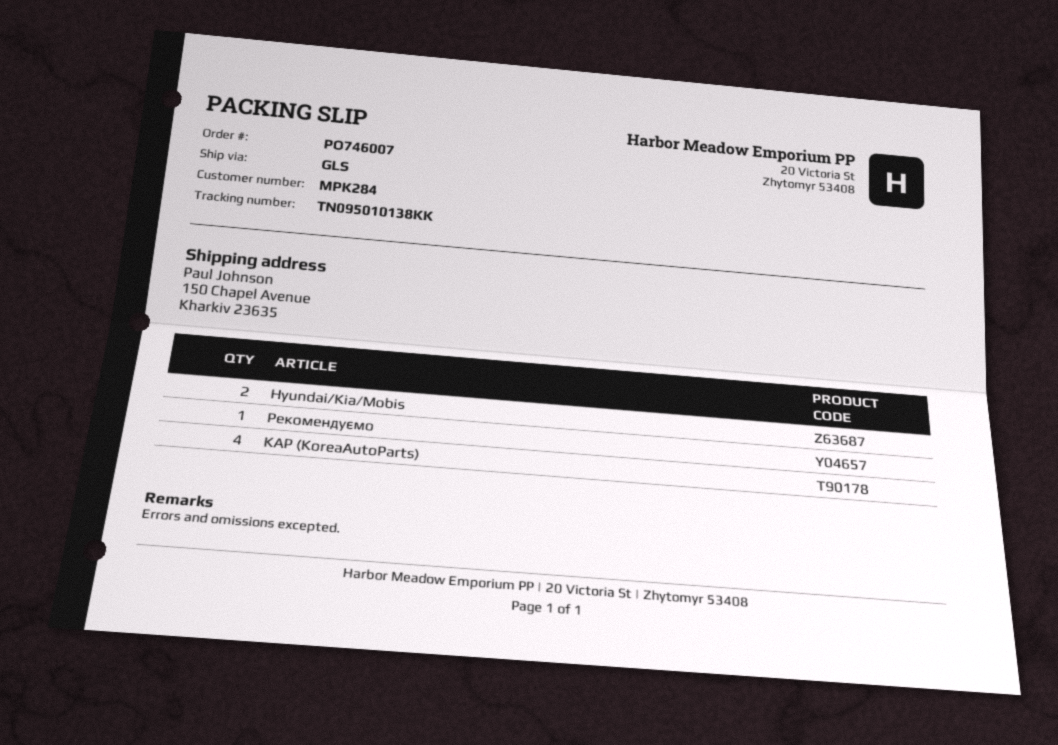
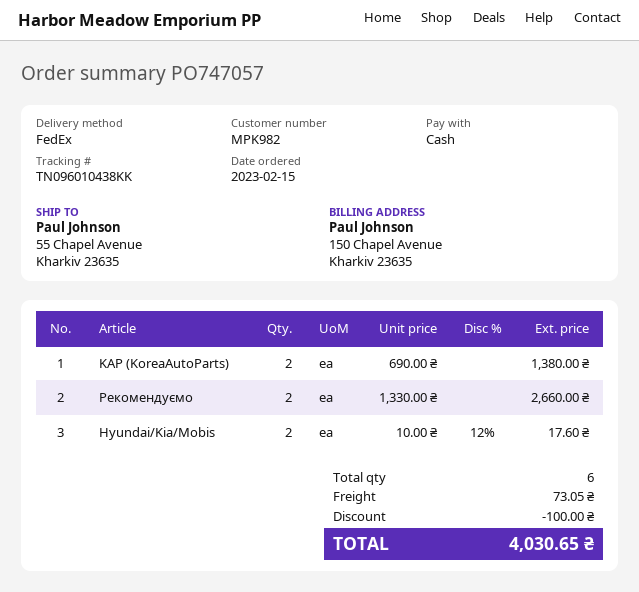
order number: PO746007 -> PO747057
customer number: MPK284 -> MPK982
shipping method: GLS -> FedEx
tracking number: TN095010138KK -> TN096010438KK
ship to: 150 Chapel Avenue, Kharkiv 23635 -> 55 Chapel Avenue, Kharkiv 23635
Рекомендуємо: 1 -> 2
KAP (KoreaAutoParts): 4 -> 2

